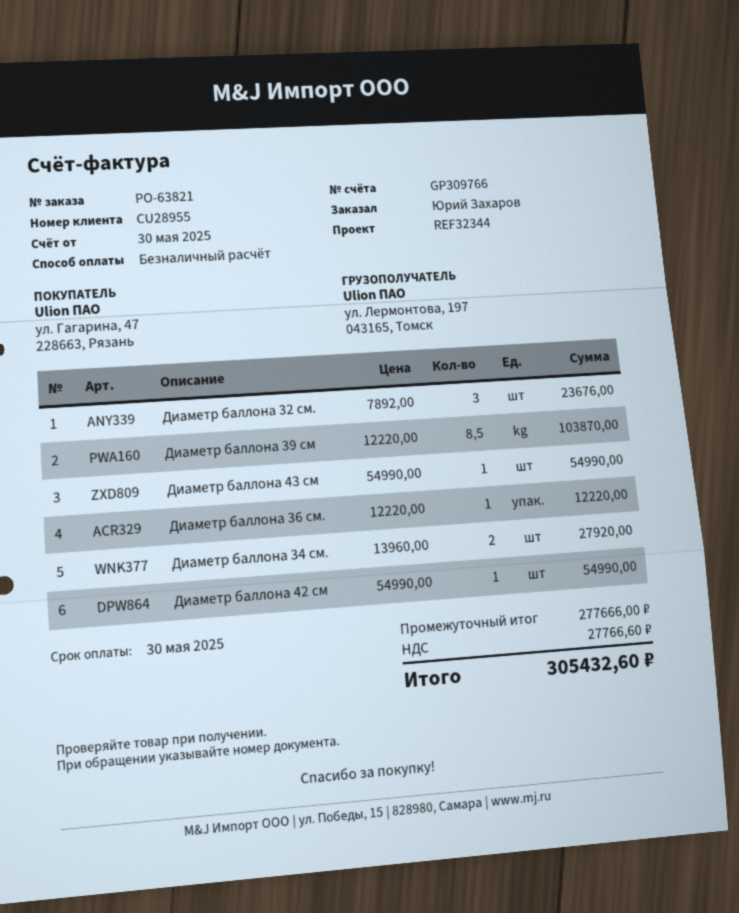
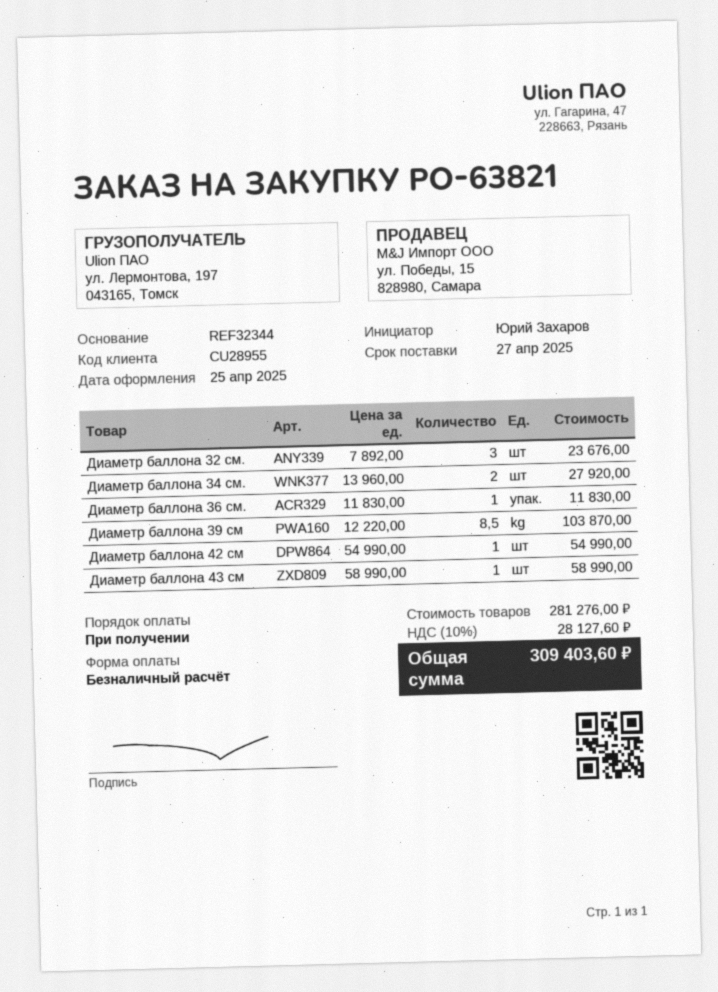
Диаметр баллона 43 см: 1 x 54990.00 = 54990.00 -> 1 x 58990.00 = 58990.00
Диаметр баллона 36 см.: 1 x 12220.00 = 12220.00 -> 1 x 11830.00 = 11830.00
subtotal: 277666.00 -> 281276.00
tax: 27766.60 -> 28127.60
total: 305432.60 -> 309403.60

